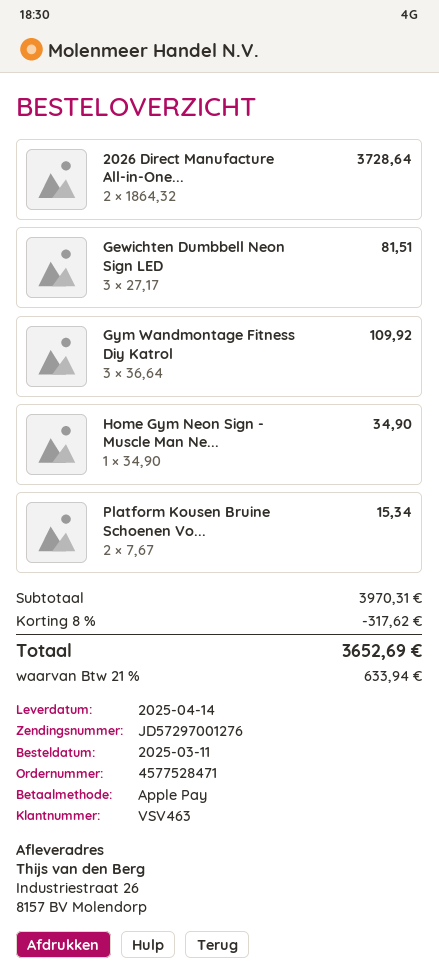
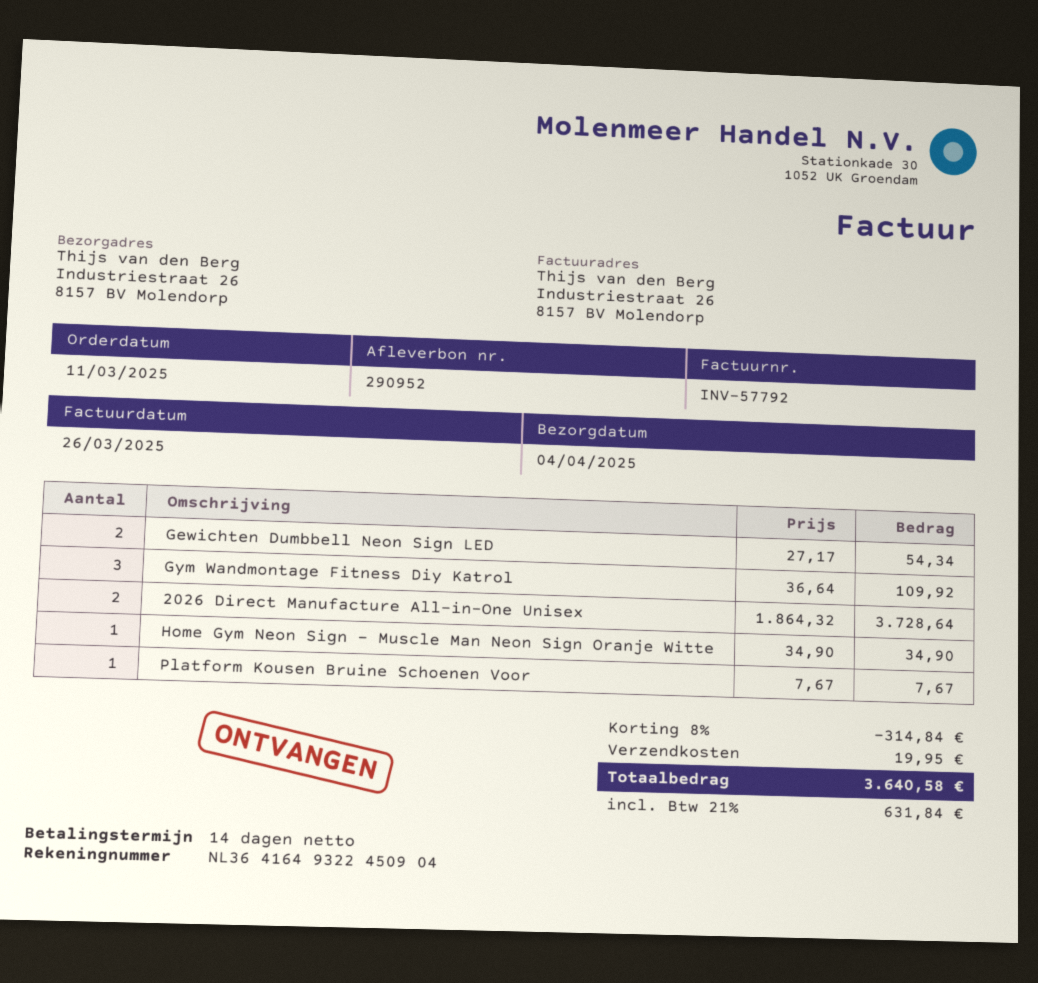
delivery date: 2025-04-14 -> 2025-04-04
Gewichten Dumbbell Neon Sign LED: 3 x 27.17 = 81.51 -> 2 x 27.17 = 54.34
Platform Kousen Bruine Schoenen Vo...: 2 x 7.67 = 15.34 -> 1 x 7.67 = 7.67
discount: 8% = 317.62 -> 8% = 314.84
shipping: none -> 19.95
tax: 21% = 633.94 -> 21% = 631.84
total: 3652.69 -> 3640.58

